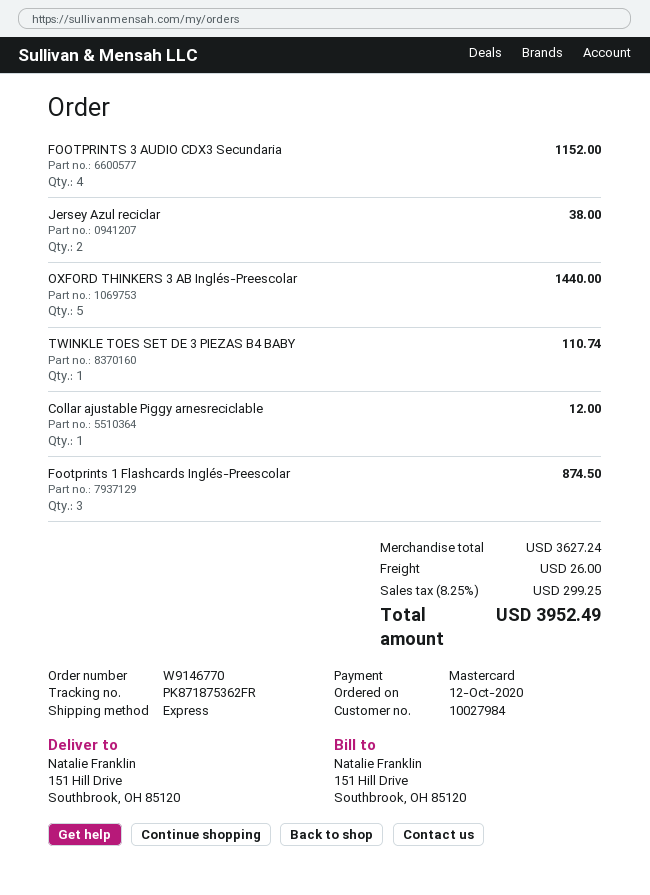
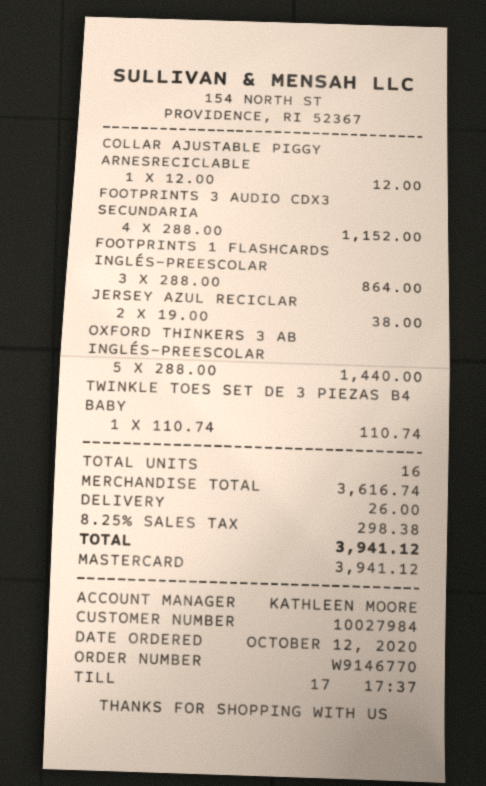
Footprints 1 Flashcards Inglés-Preescolar: 3 for 874.50 -> 3 for 864.00
subtotal: 3627.24 -> 3616.74
tax: 8.25% = 299.25 -> 8.25% = 298.38
total: 3952.49 -> 3941.12

